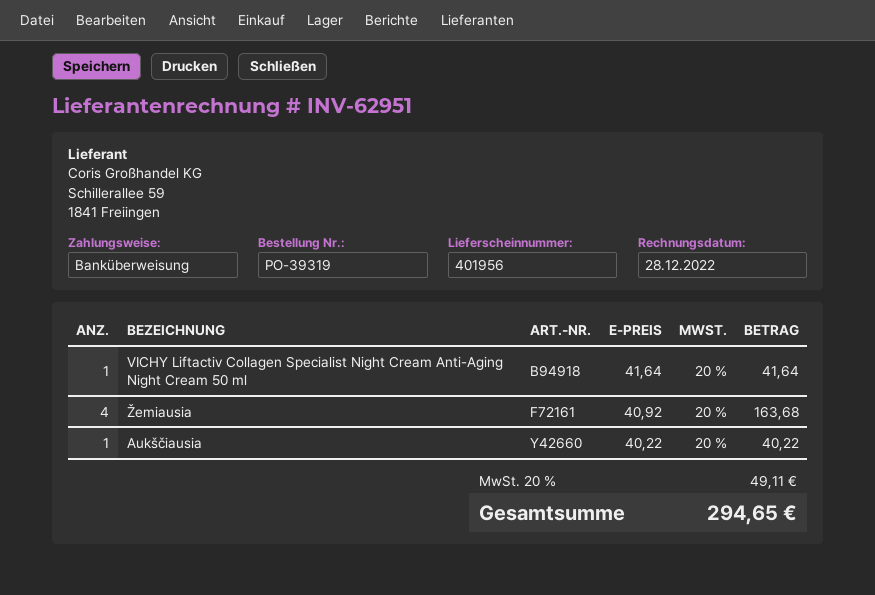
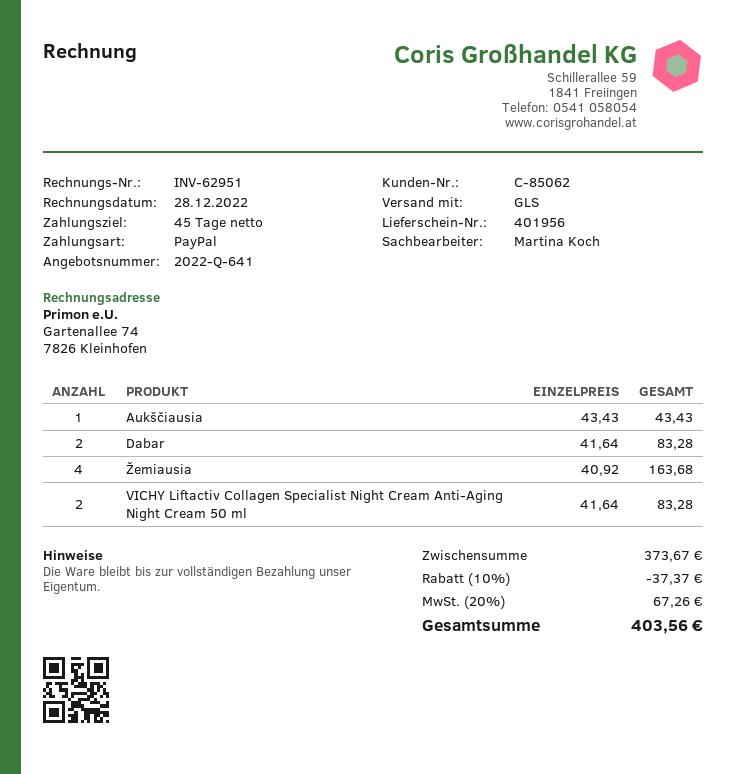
payment method: bank transfer -> PayPal
VICHY Liftactiv Collagen Specialist Night Cream Anti-Aging Night Cream 50 ml: 1 x 41.64 = 41.64 -> 2 x 41.64 = 83.28
Aukščiausia: 1 x 40.22 = 40.22 -> 1 x 43.43 = 43.43
Dabar: none -> 2 x 41.64 = 83.28
discount: none -> 10% = 37.37
tax: 20% = 49.11 -> 20% = 67.26
total: 294.65 -> 403.56

